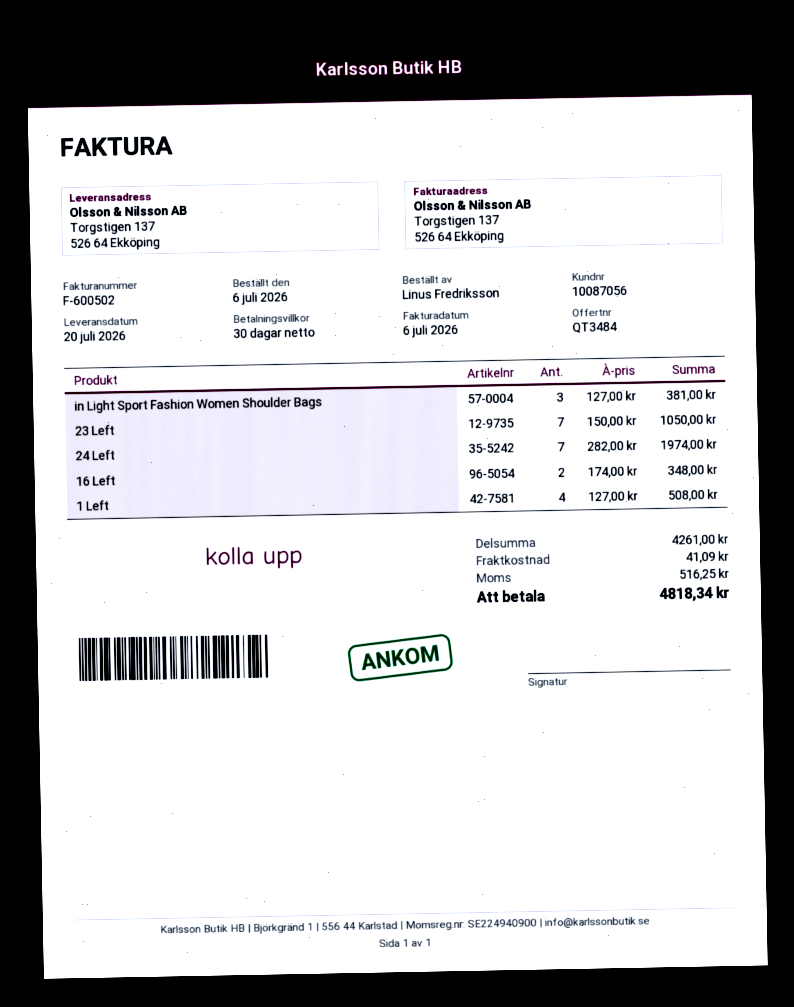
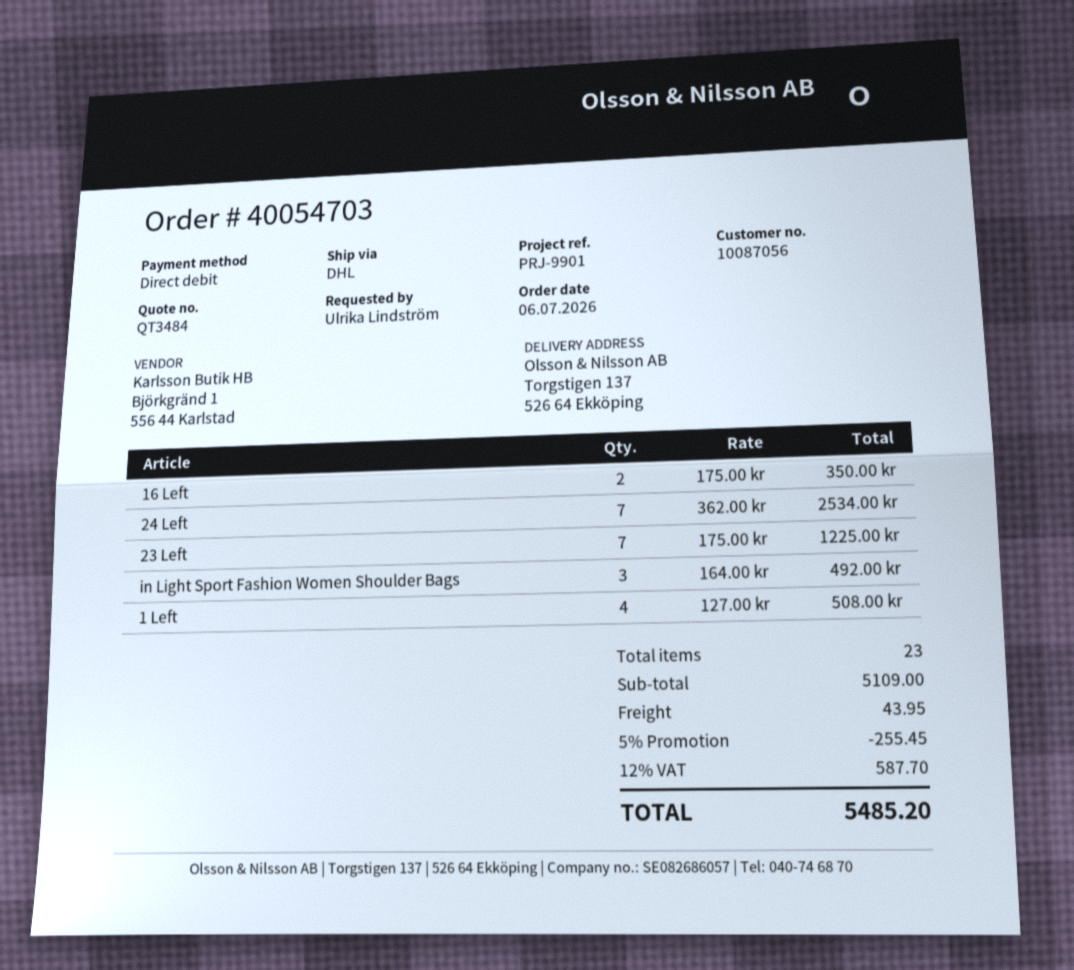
ordered by: Linus Fredriksson -> Ulrika Lindström
in Light Sport Fashion Women Shoulder Bags: 3 x 127.00 = 381.00 -> 3 x 164.00 = 492.00
23 Left: 7 x 150.00 = 1050.00 -> 7 x 175.00 = 1225.00
24 Left: 7 x 282.00 = 1974.00 -> 7 x 362.00 = 2534.00
16 Left: 2 x 174.00 = 348.00 -> 2 x 175.00 = 350.00
subtotal: 4261.00 -> 5109.00
discount: none -> 5% = 255.45
shipping: 41.09 -> 43.95
tax: 516.25 -> 587.70
total: 4818.34 -> 5485.20

